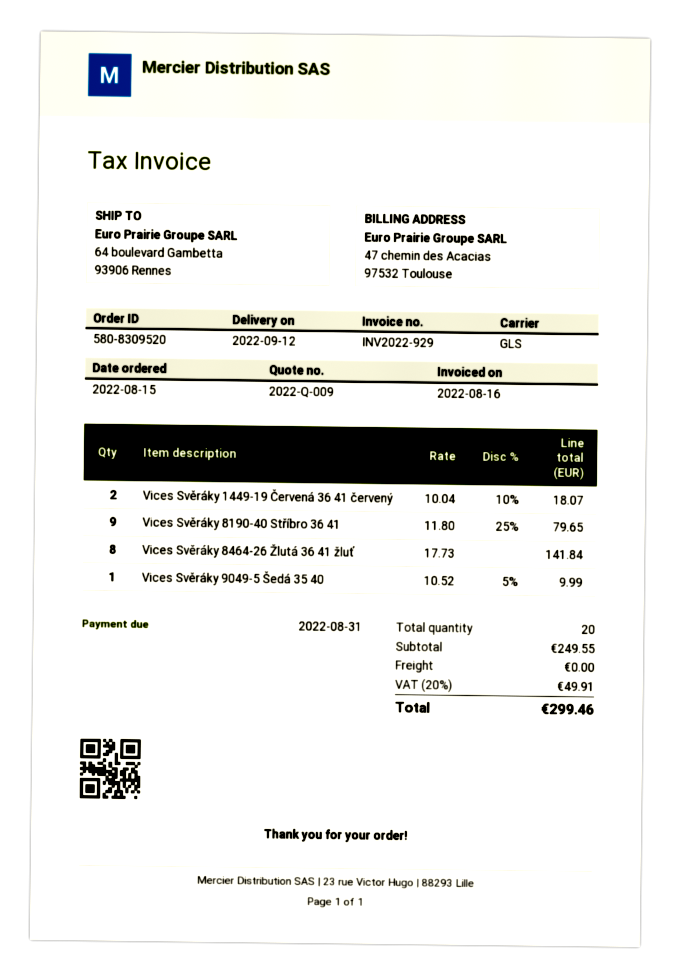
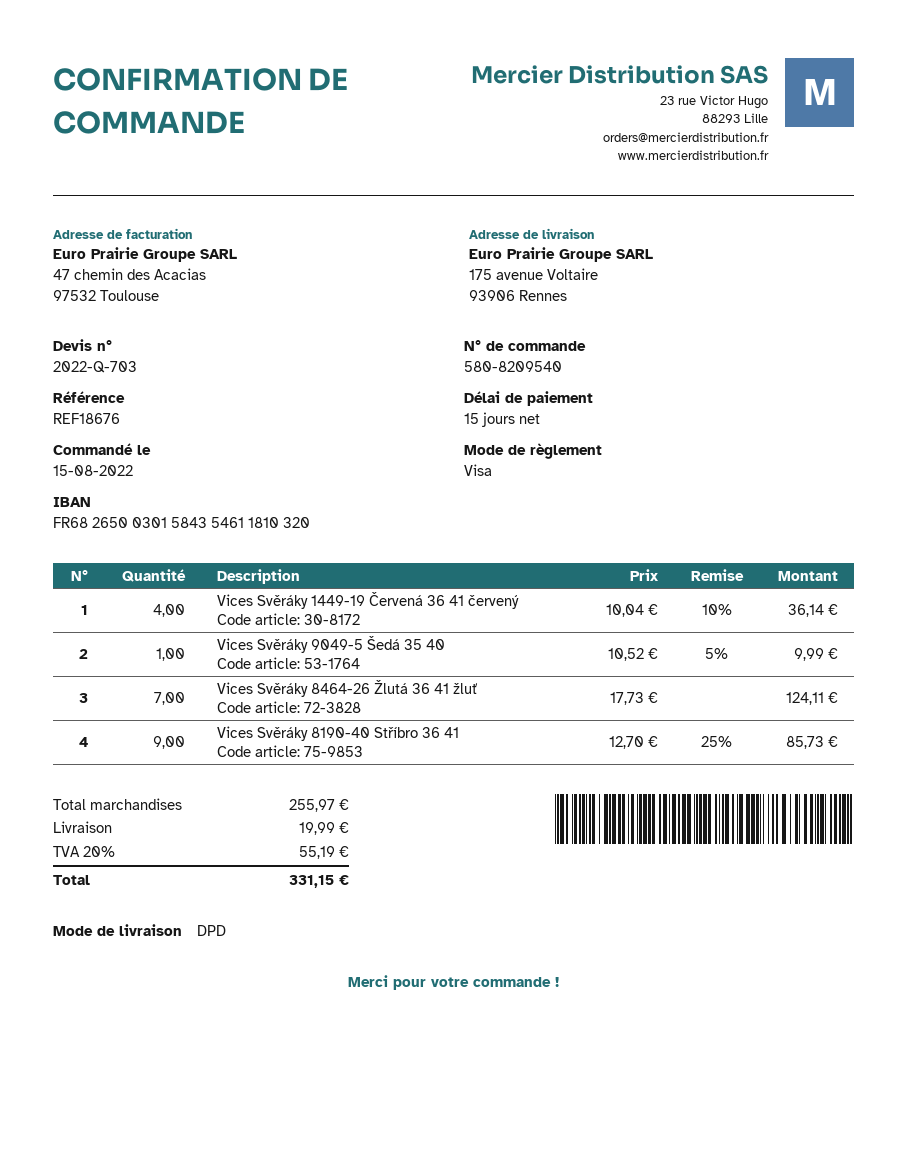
quote number: 2022-Q-009 -> 2022-Q-703
order number: 580-8309520 -> 580-8209540
shipping method: GLS -> DPD
ship to: 64 boulevard Gambetta, 93906 Rennes -> 175 avenue Voltaire, 93906 Rennes
Vices Svěráky 1449-19 Červená 36 41 červený: 2 x 10.04 - 10% = 18.07 -> 4 x 10.04 - 10% = 36.14
Vices Svěráky 8190-40 Stříbro 36 41: 9 x 11.80 - 25% = 79.65 -> 9 x 12.70 - 25% = 85.73
Vices Svěráky 8464-26 Žlutá 36 41 žluť: 8 x 17.73 = 141.84 -> 7 x 17.73 = 124.11
subtotal: 249.55 -> 255.97
shipping: 0.00 -> 19.99
tax: 20% = 49.91 -> 20% = 55.19
total: 299.46 -> 331.15

